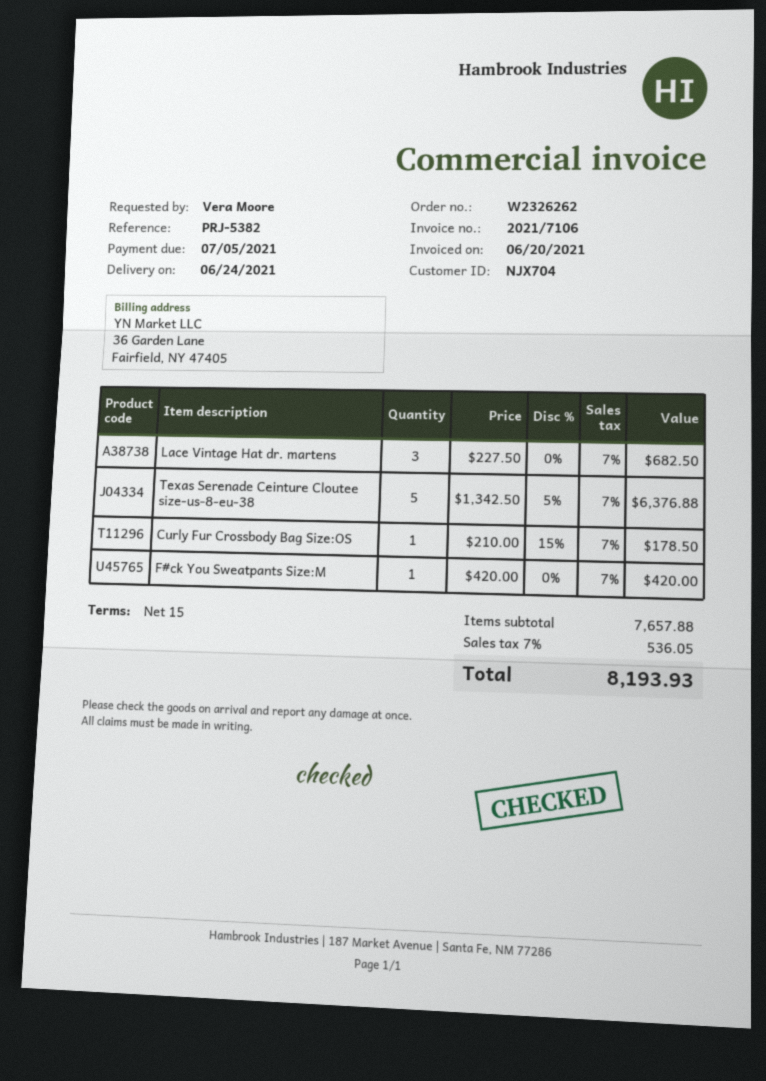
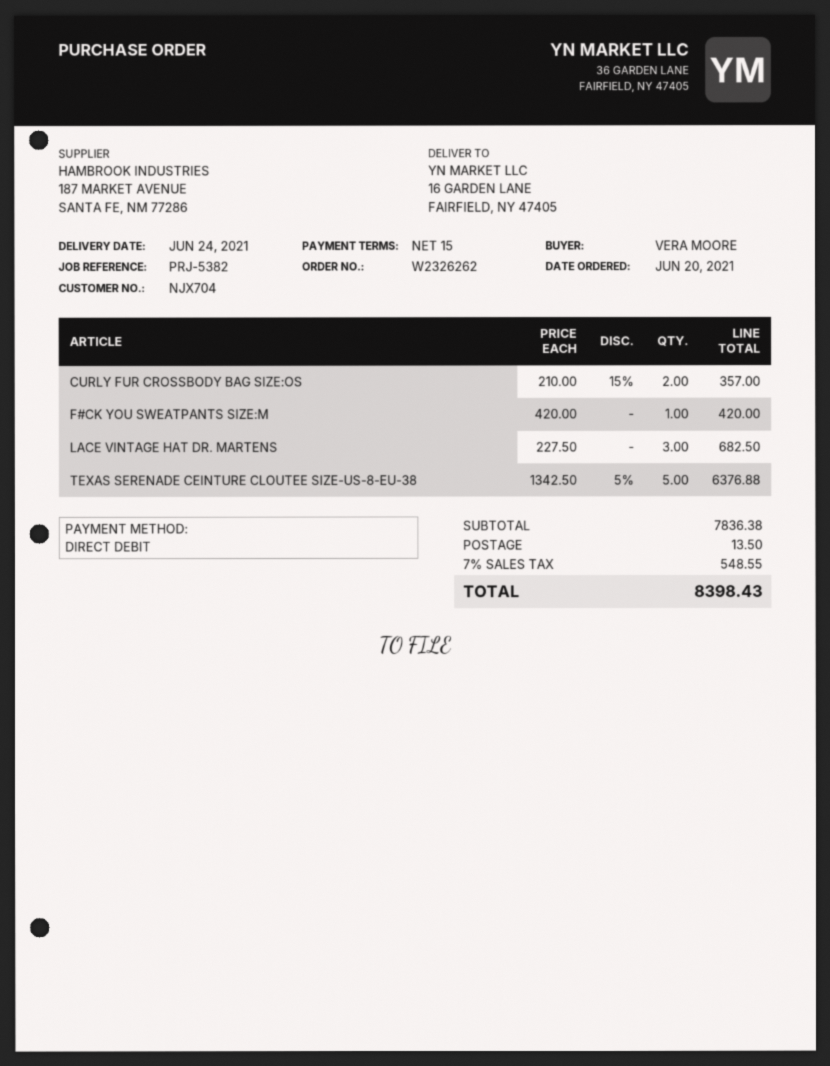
Curly Fur Crossbody Bag Size:OS: 1 x 210.00 - 15% = 178.50 -> 2 x 210.00 - 15% = 357.00
subtotal: 7657.88 -> 7836.38
shipping: none -> 13.50
tax: 7% = 536.05 -> 7% = 548.55
total: 8193.93 -> 8398.43

